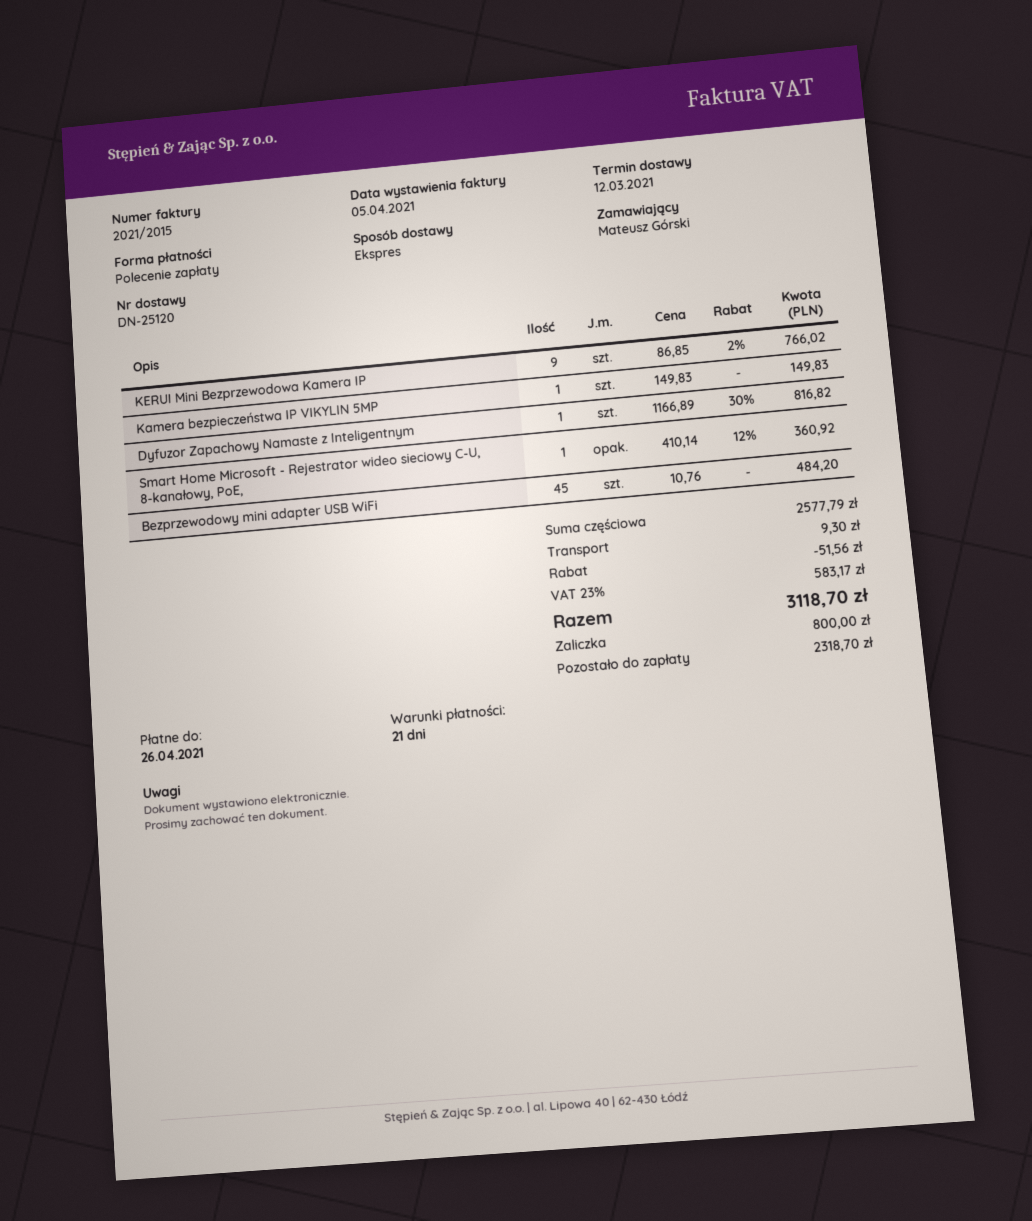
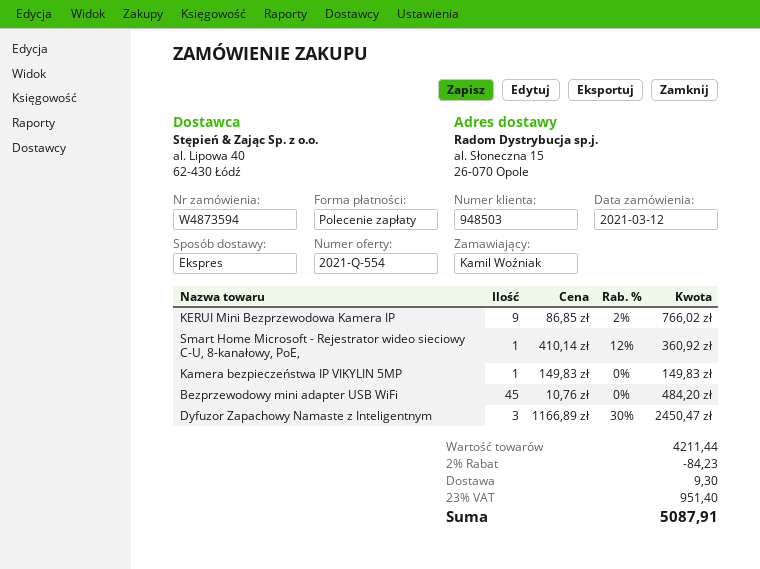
ordered by: Mateusz Górski -> Kamil Woźniak
Dyfuzor Zapachowy Namaste z Inteligentnym: 1 x 1166.89 - 30% = 816.82 -> 3 x 1166.89 - 30% = 2450.47
subtotal: 2577.79 -> 4211.44
discount: 51.56 -> 84.23
tax: 23% = 583.17 -> 23% = 951.40
total: 3118.70 -> 5087.91

